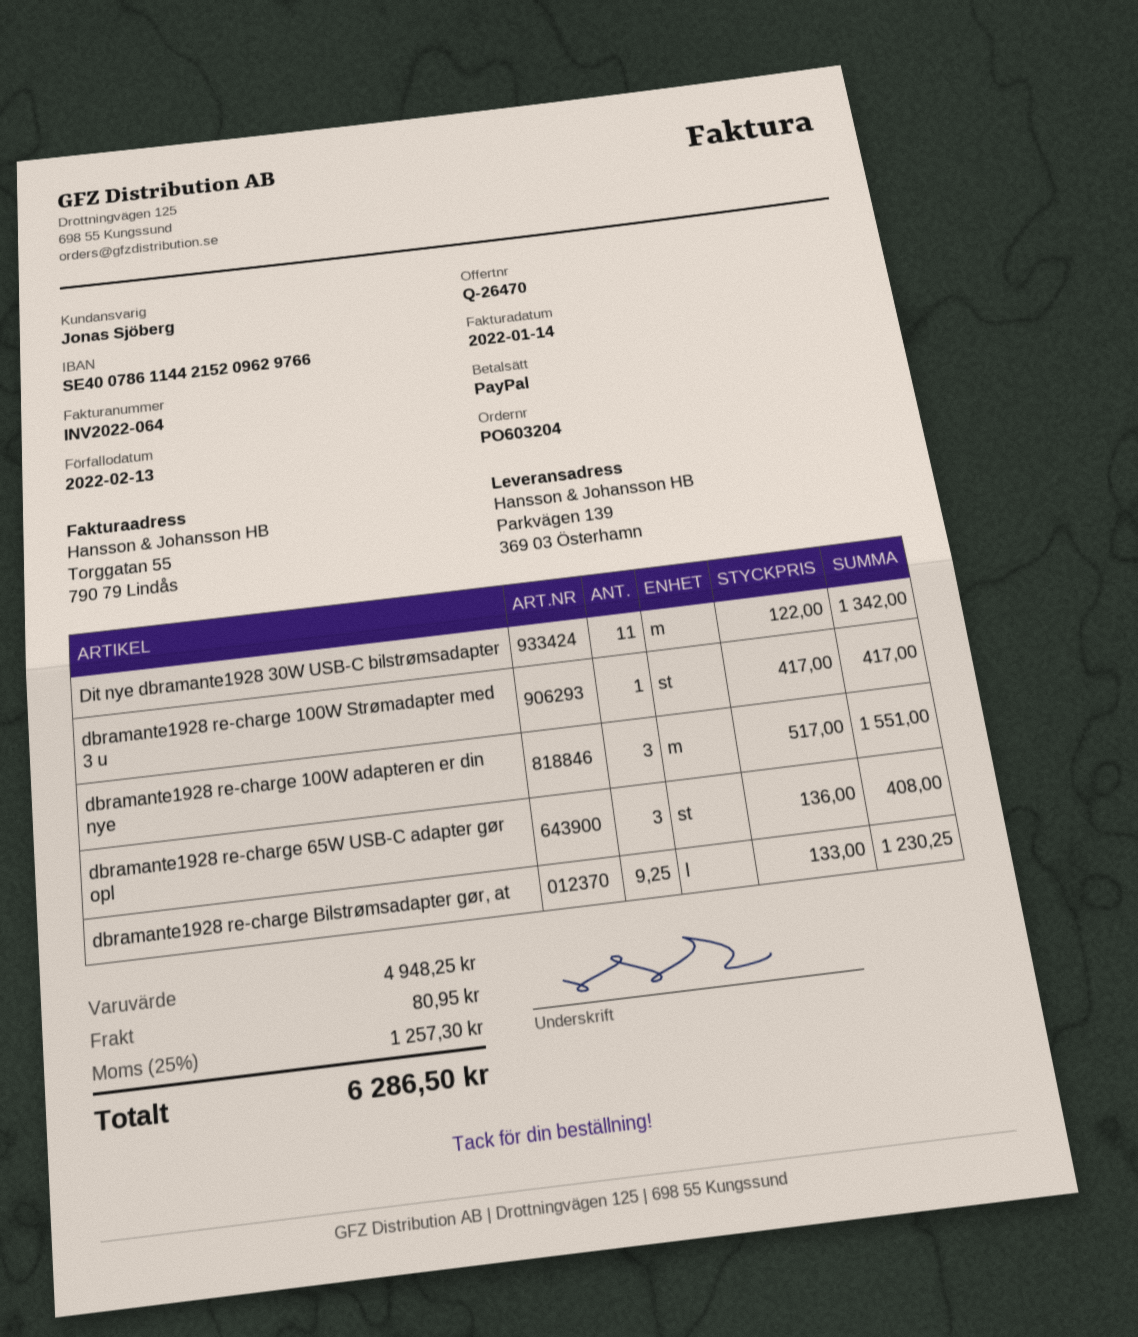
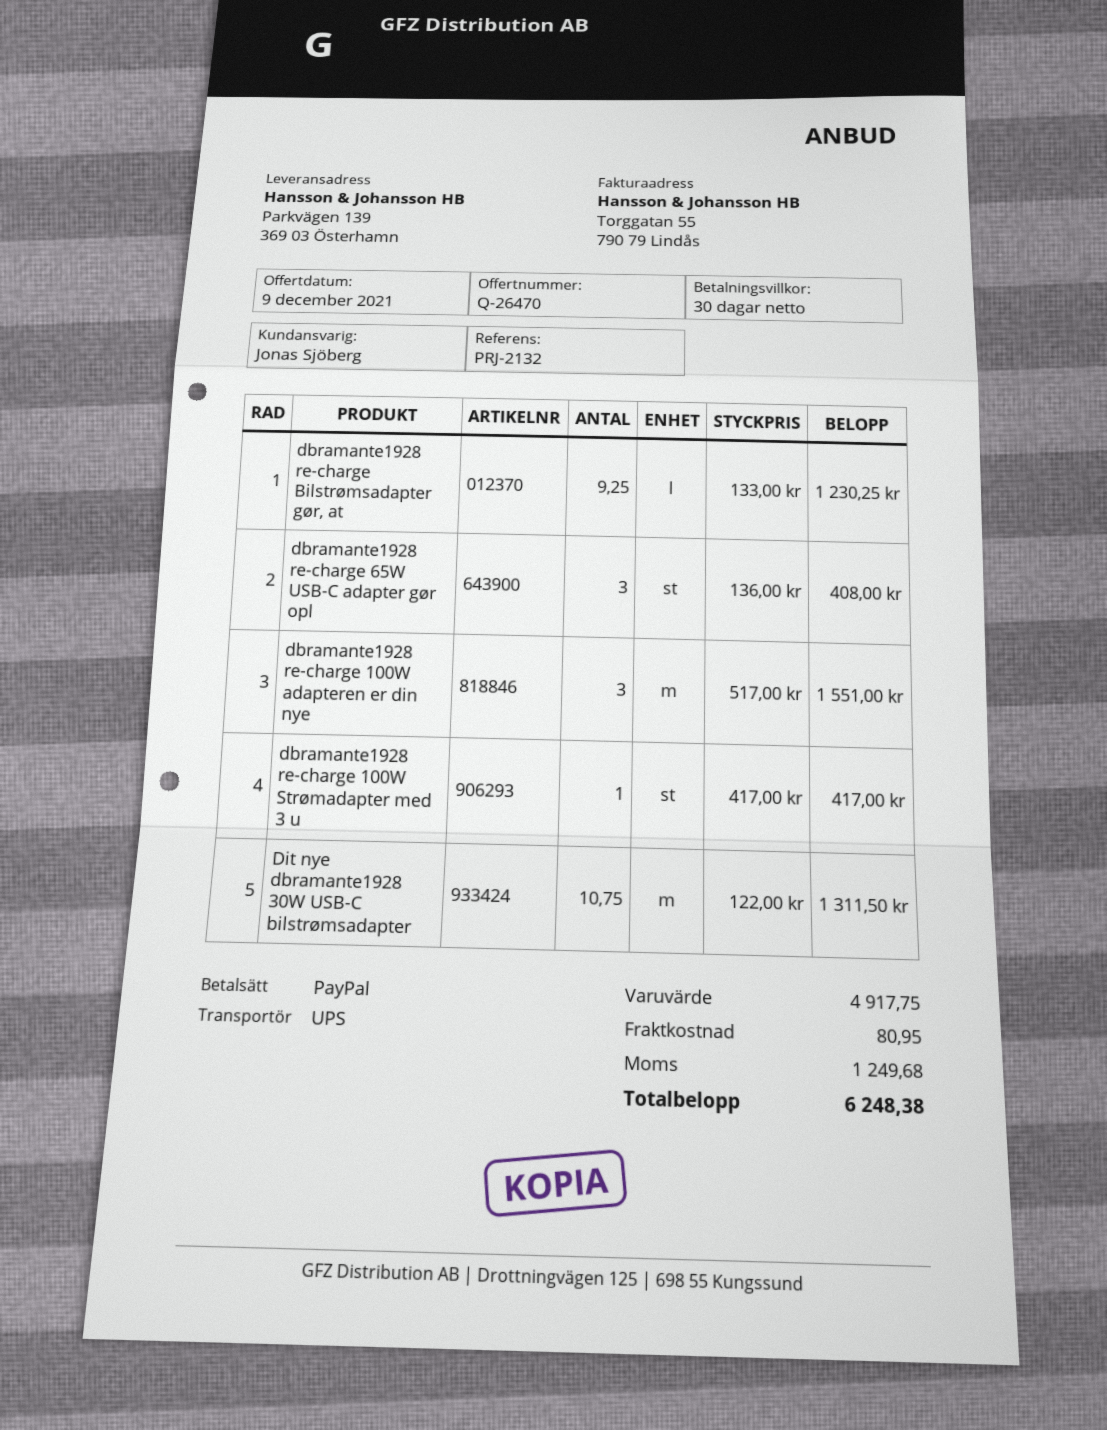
Dit nye dbramante1928 30W USB-C bilstrømsadapter: 11 x 122.00 = 1342.00 -> 10.75 x 122.00 = 1311.50
subtotal: 4948.25 -> 4917.75
tax: 1257.30 -> 1249.68
total: 6286.50 -> 6248.38

